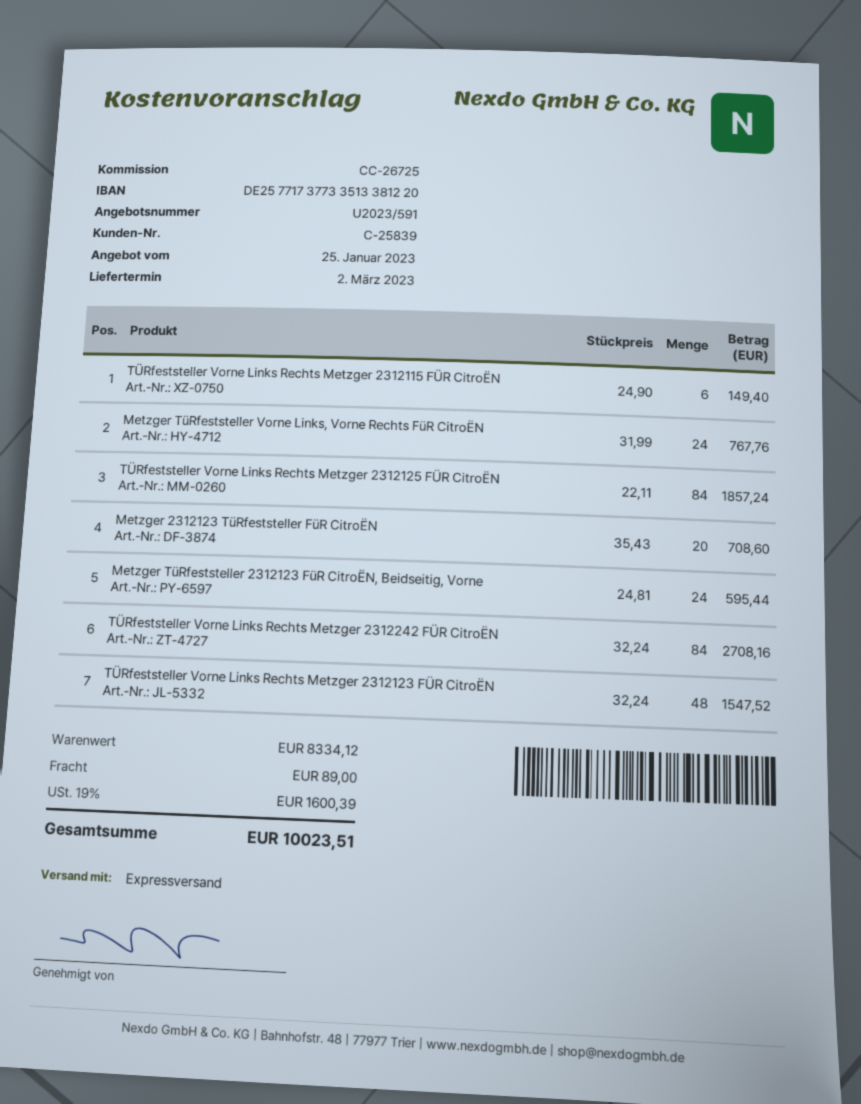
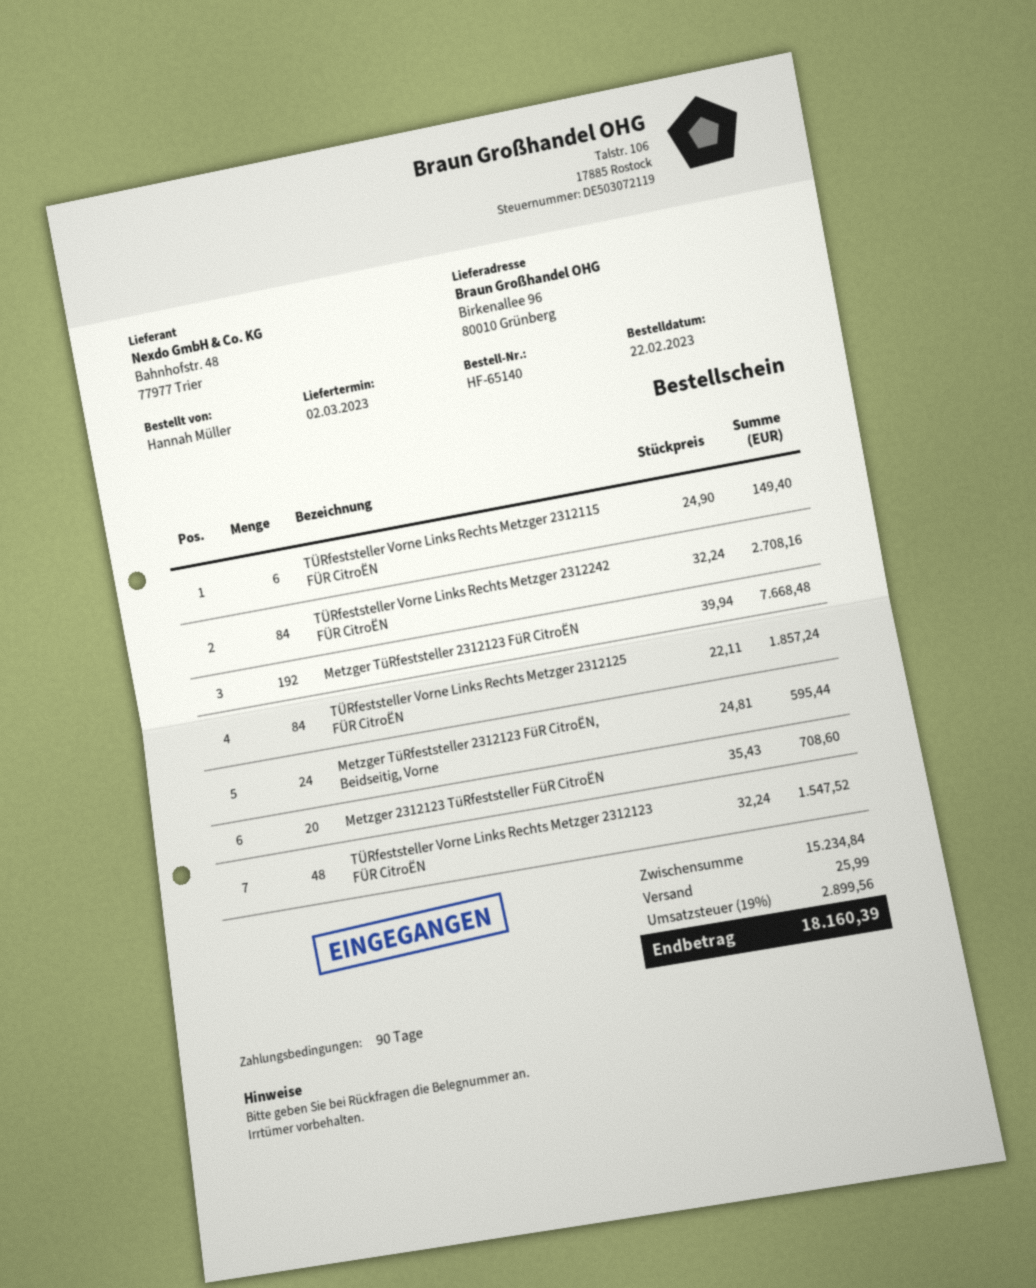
Metzger TüRfeststeller Vorne Links, Vorne Rechts FüR CitroËN: 24 x 31.99 = 767.76 -> none
Metzger TüRfeststeller 2312123 FüR CitroËN: none -> 192 x 39.94 = 7668.48
subtotal: 8334.12 -> 15234.84
shipping: 89.00 -> 25.99
tax: 19% = 1600.39 -> 19% = 2899.56
total: 10023.51 -> 18160.39

